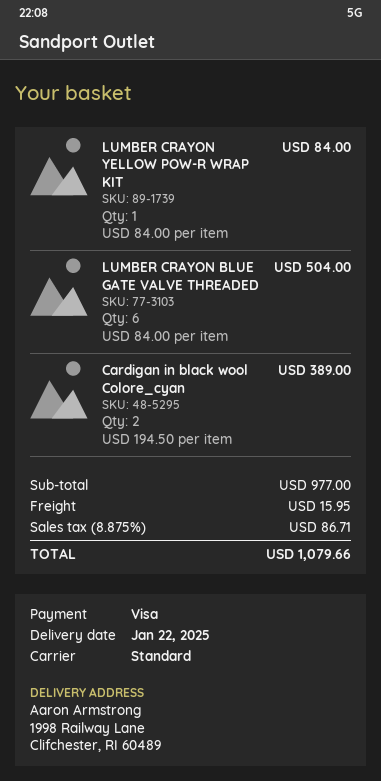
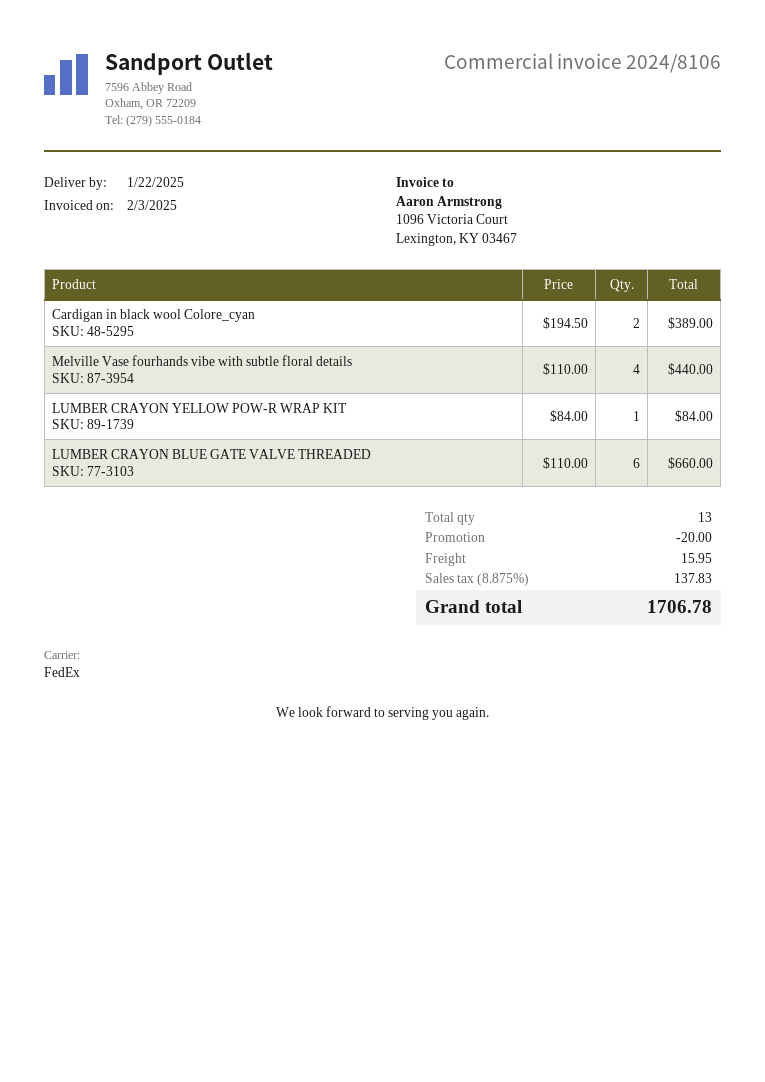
shipping method: standard -> FedEx
LUMBER CRAYON BLUE GATE VALVE THREADED: 6 x 84.00 = 504.00 -> 6 x 110.00 = 660.00
Melville Vase fourhands vibe with subtle floral details: none -> 4 x 110.00 = 440.00
discount: none -> 20.00
tax: 8.875% = 86.71 -> 8.875% = 137.83
total: 1079.66 -> 1706.78

